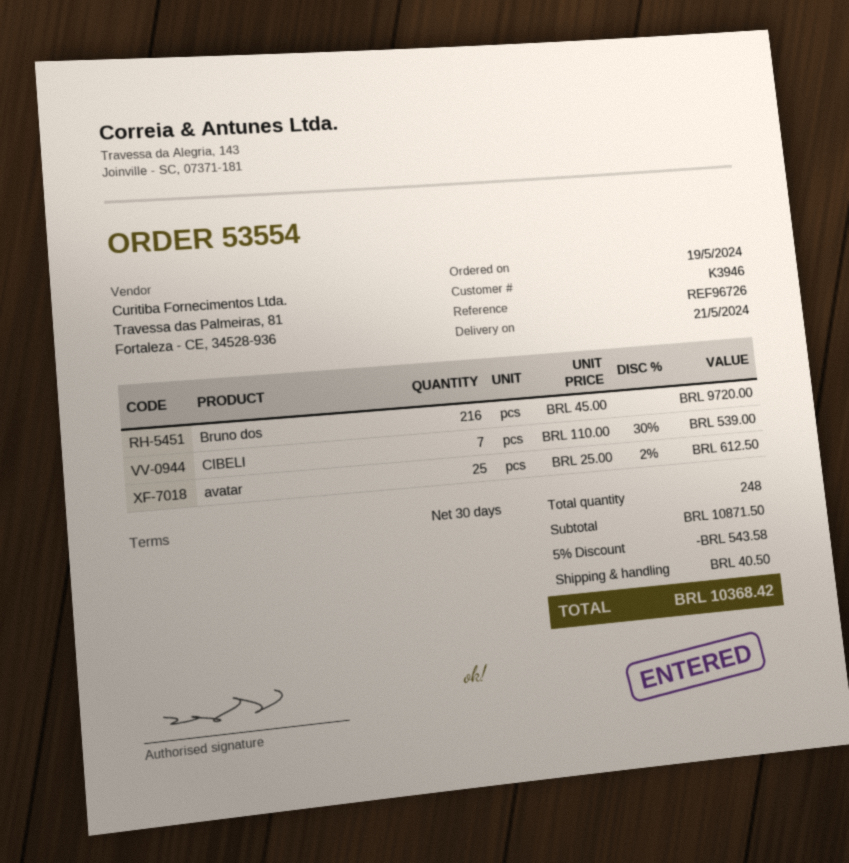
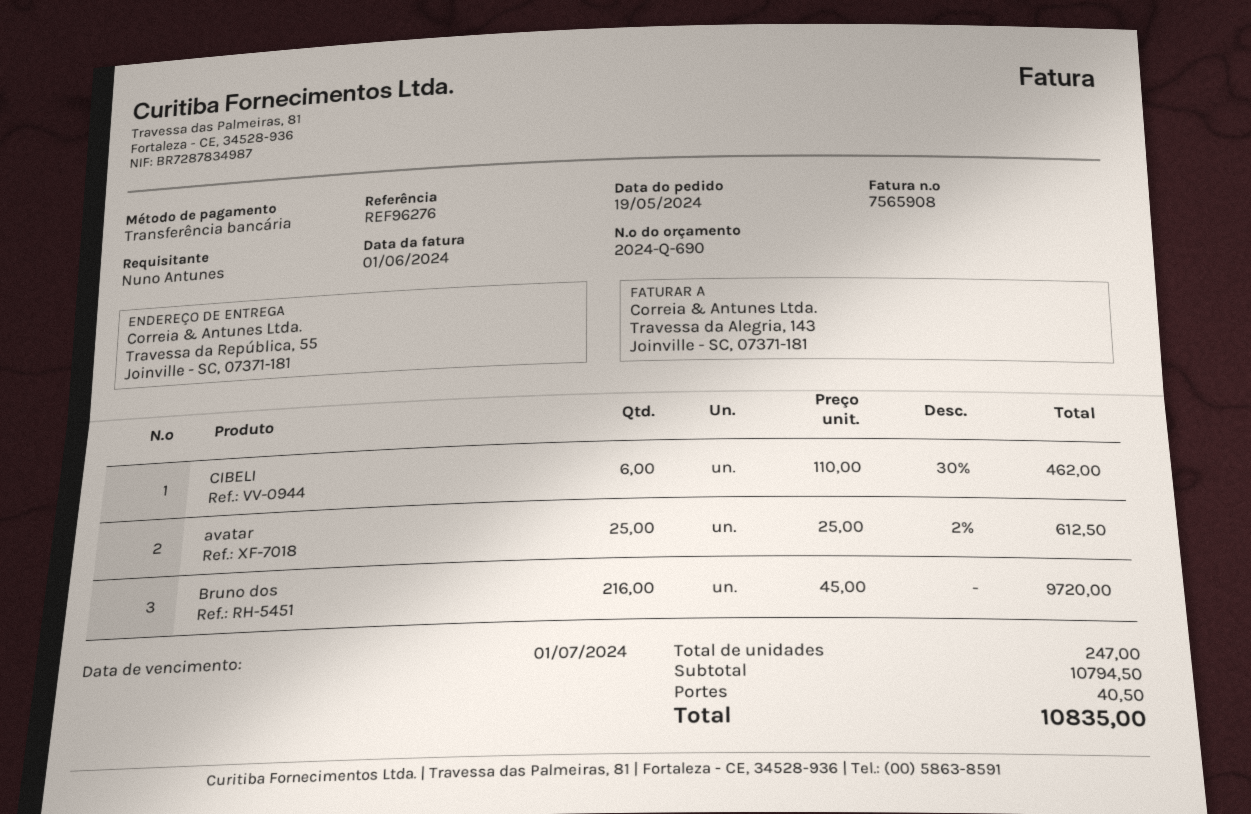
reference: REF96726 -> REF96276
CIBELI: 7 x 110.00 - 30% = 539.00 -> 6 x 110.00 - 30% = 462.00
total quantity: 248 -> 247
subtotal: 10871.50 -> 10794.50
discount: 5% = 543.58 -> none
total: 10368.42 -> 10835.00

